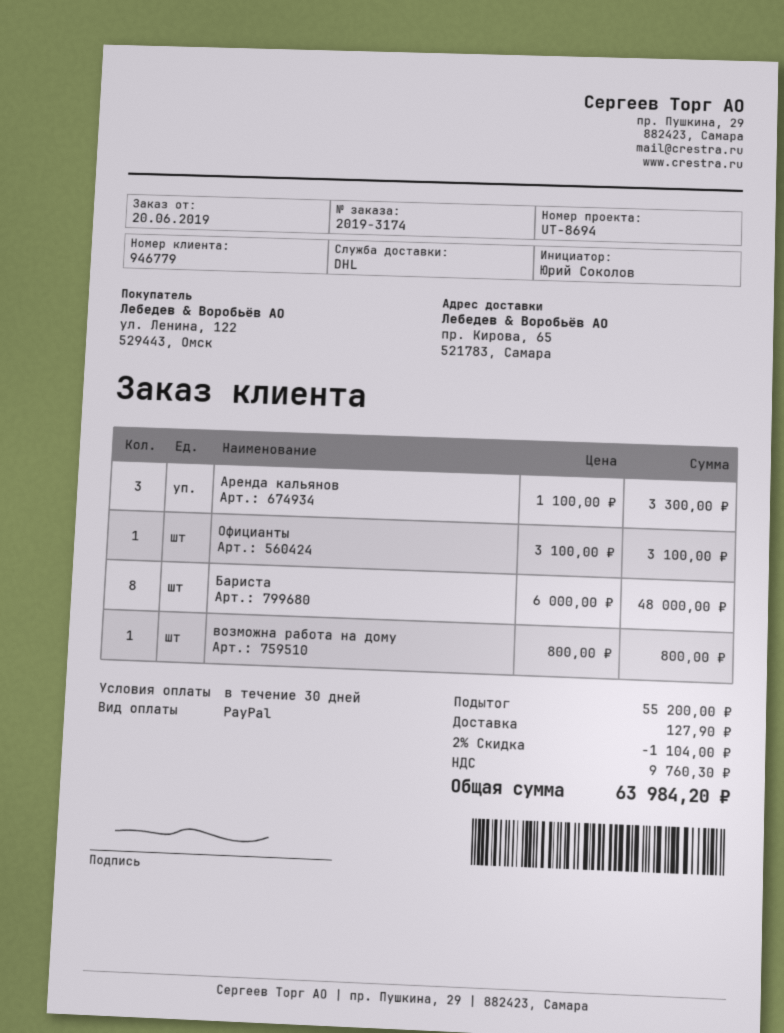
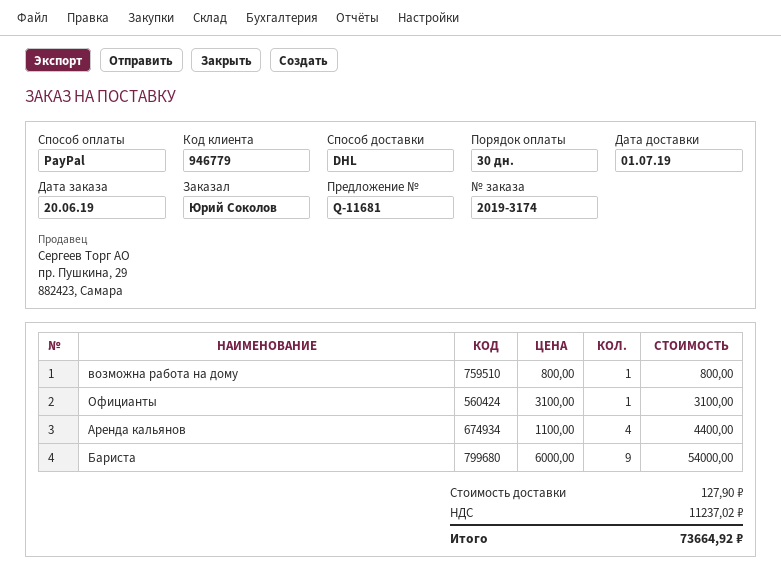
Аренда кальянов: 3 x 1100.00 = 3300.00 -> 4 x 1100.00 = 4400.00
Бариста: 8 x 6000.00 = 48000.00 -> 9 x 6000.00 = 54000.00
discount: 2% = 1104.00 -> none
tax: 9760.30 -> 11237.02
total: 63984.20 -> 73664.92

